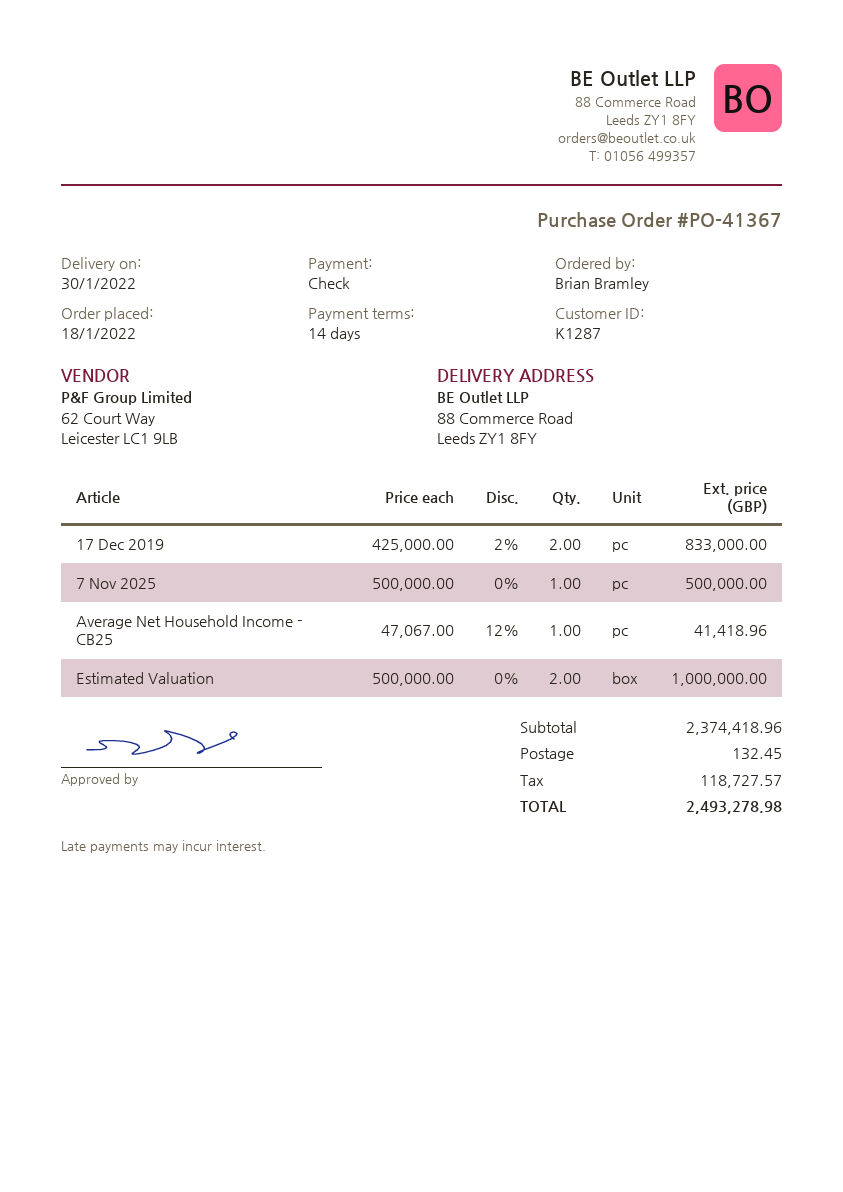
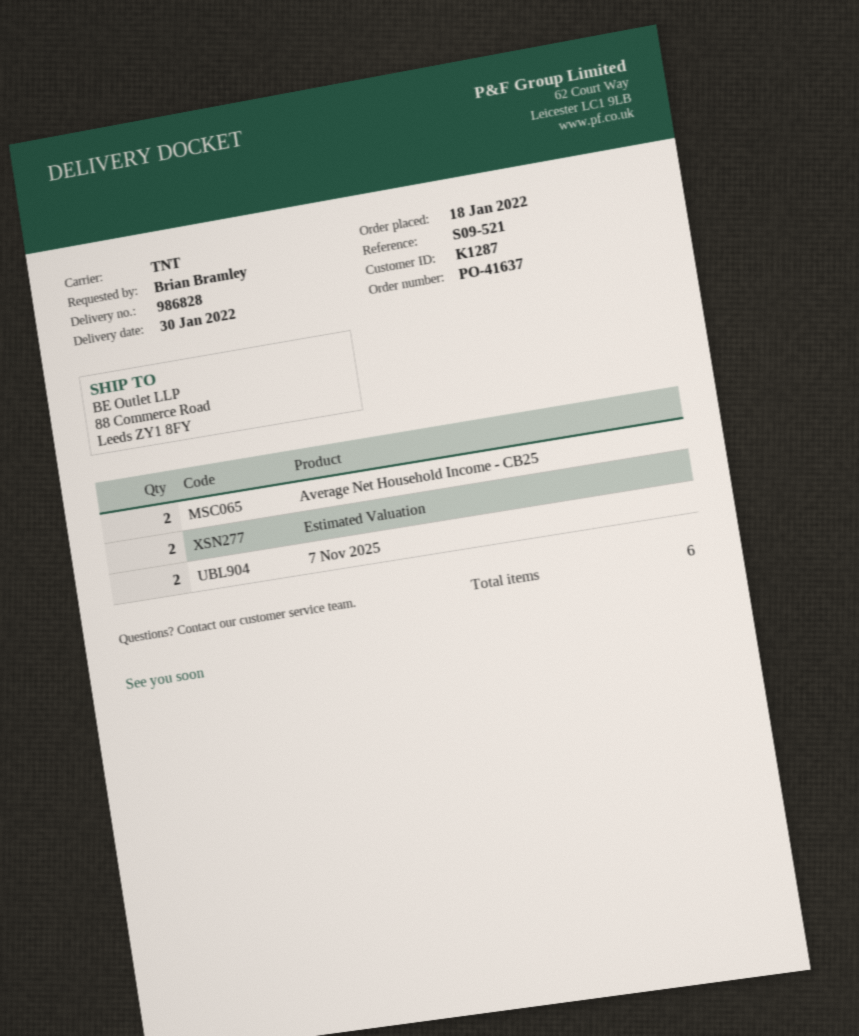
order number: PO-41367 -> PO-41637
17 Dec 2019: 2 -> none
7 Nov 2025: 1 -> 2
Average Net Household Income - CB25: 1 -> 2

